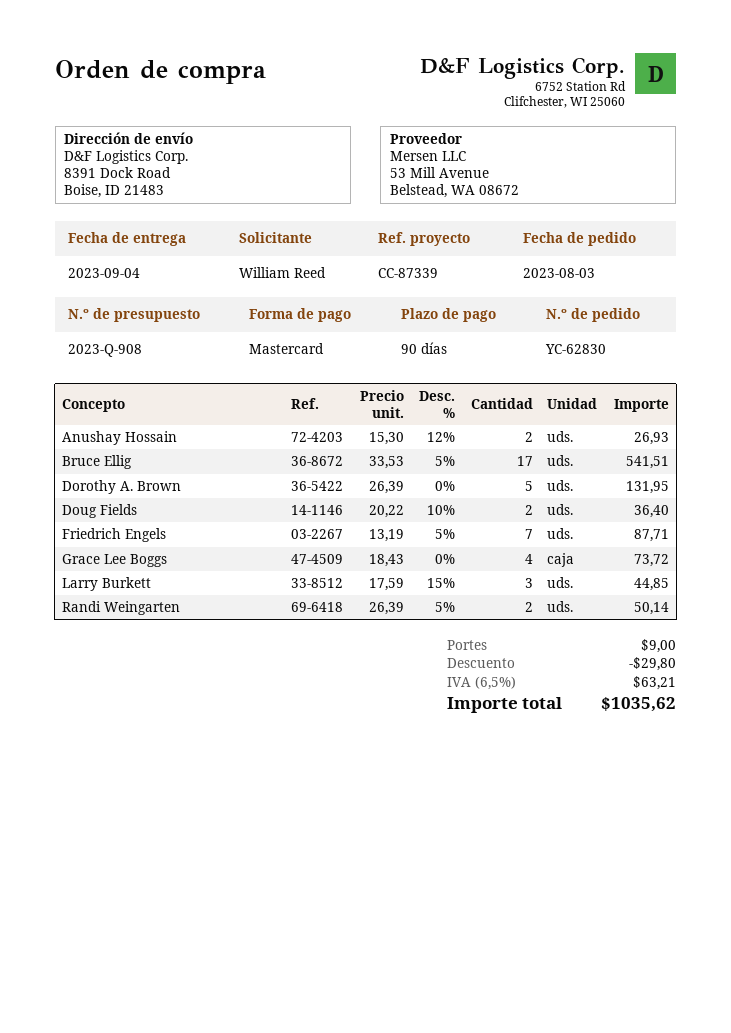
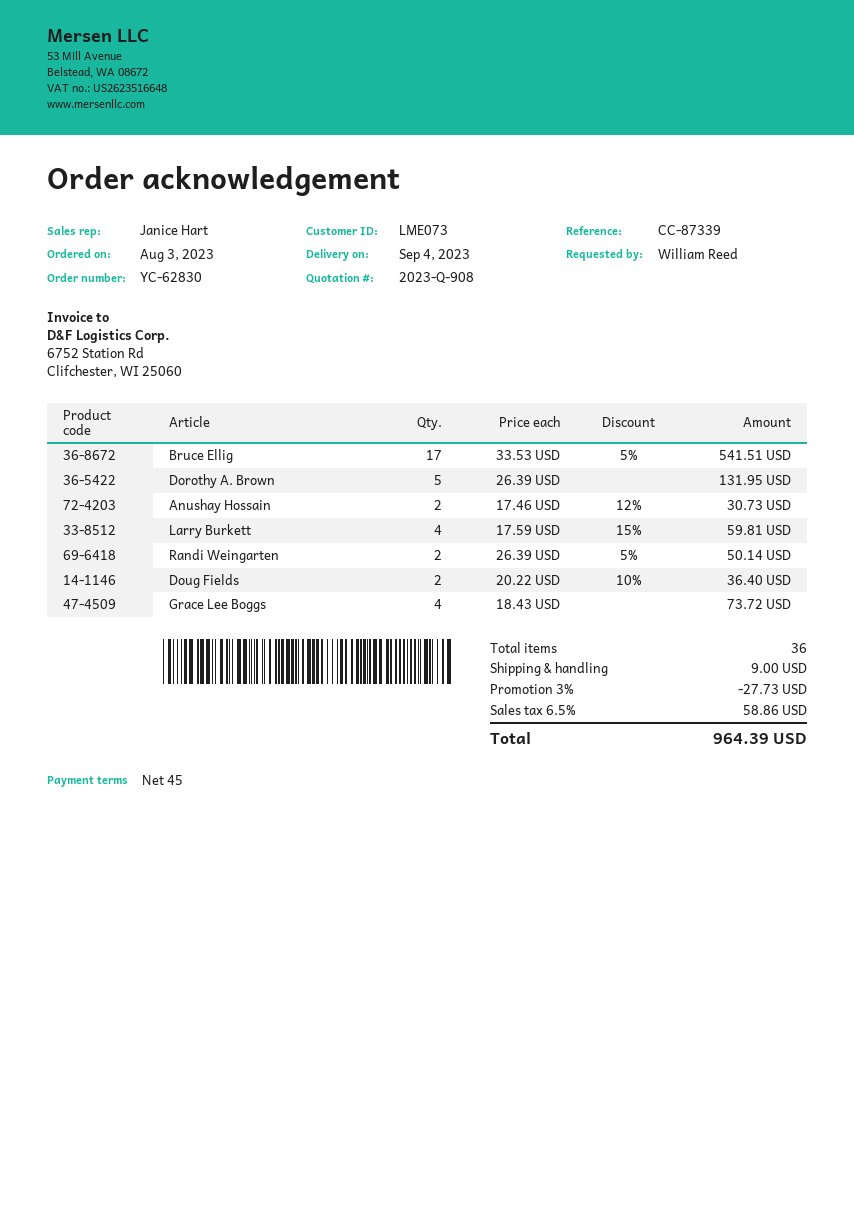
payment terms: 90 days -> 45 days
Anushay Hossain: 2 x 15.30 - 12% = 26.93 -> 2 x 17.46 - 12% = 30.73
Friedrich Engels: 7 x 13.19 - 5% = 87.71 -> none
Larry Burkett: 3 x 17.59 - 15% = 44.85 -> 4 x 17.59 - 15% = 59.81
discount: 29.80 -> 27.73
tax: 6.5% = 63.21 -> 6.5% = 58.86
total: 1035.62 -> 964.39

